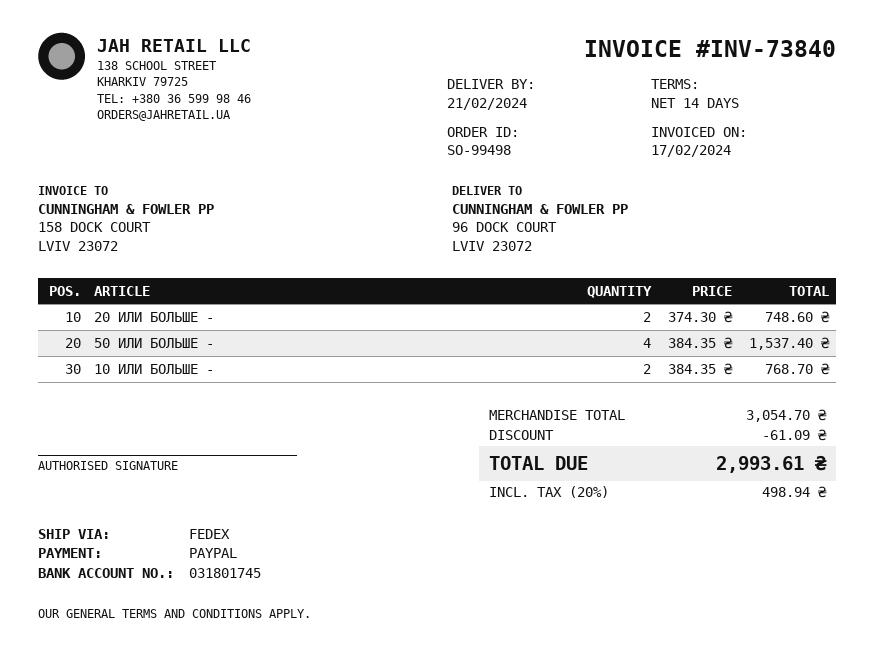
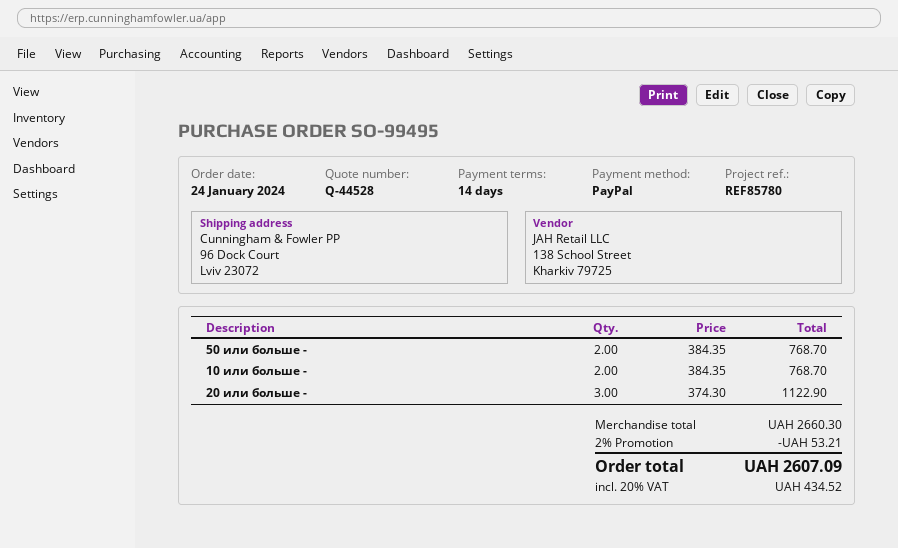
order number: SO-99498 -> SO-99495
20 ИЛИ БОЛЬШЕ -: 2 x 374.30 = 748.60 -> 3 x 374.30 = 1122.90
50 ИЛИ БОЛЬШЕ -: 4 x 384.35 = 1537.40 -> 2 x 384.35 = 768.70
subtotal: 3054.70 -> 2660.30
discount: 61.09 -> 53.21
tax: 20% = 498.94 -> 20% = 434.52
total: 2993.61 -> 2607.09

